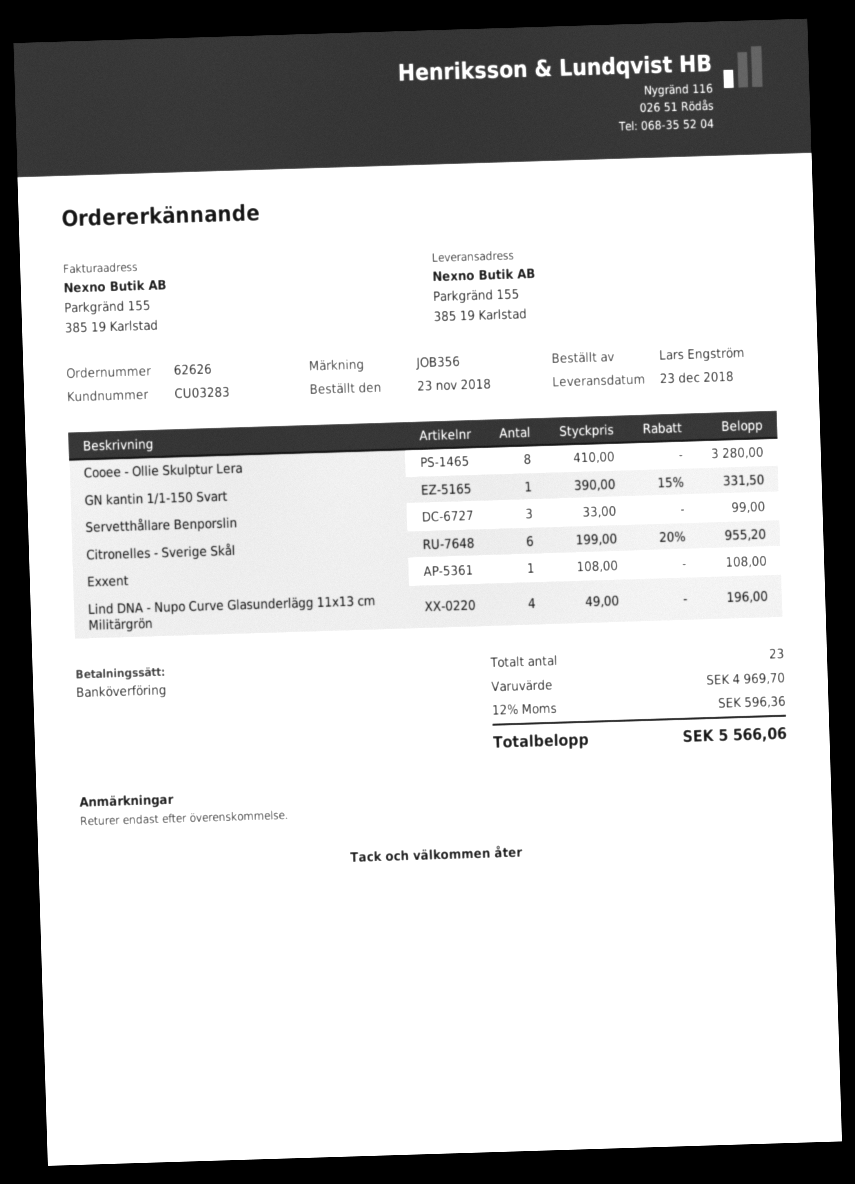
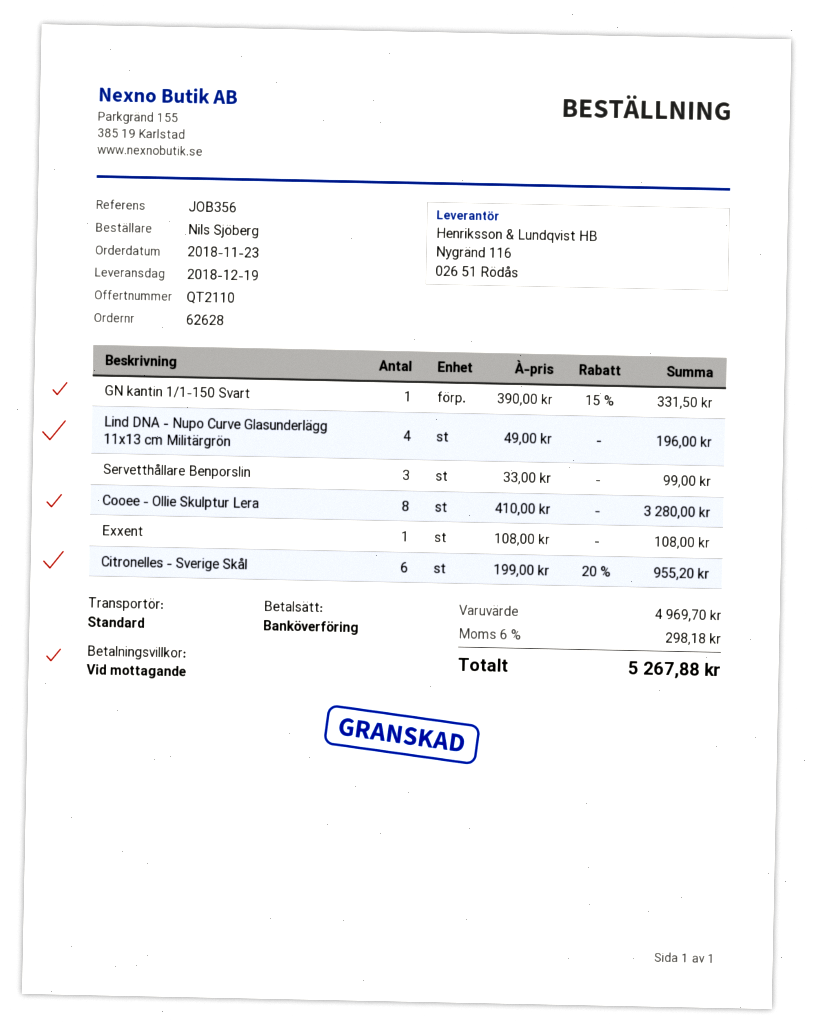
order number: 62626 -> 62628
delivery date: 2018-12-23 -> 2018-12-19
ordered by: Lars Engström -> Nils Sjöberg
tax: 12% = 596.36 -> 6% = 298.18
total: 5566.06 -> 5267.88

